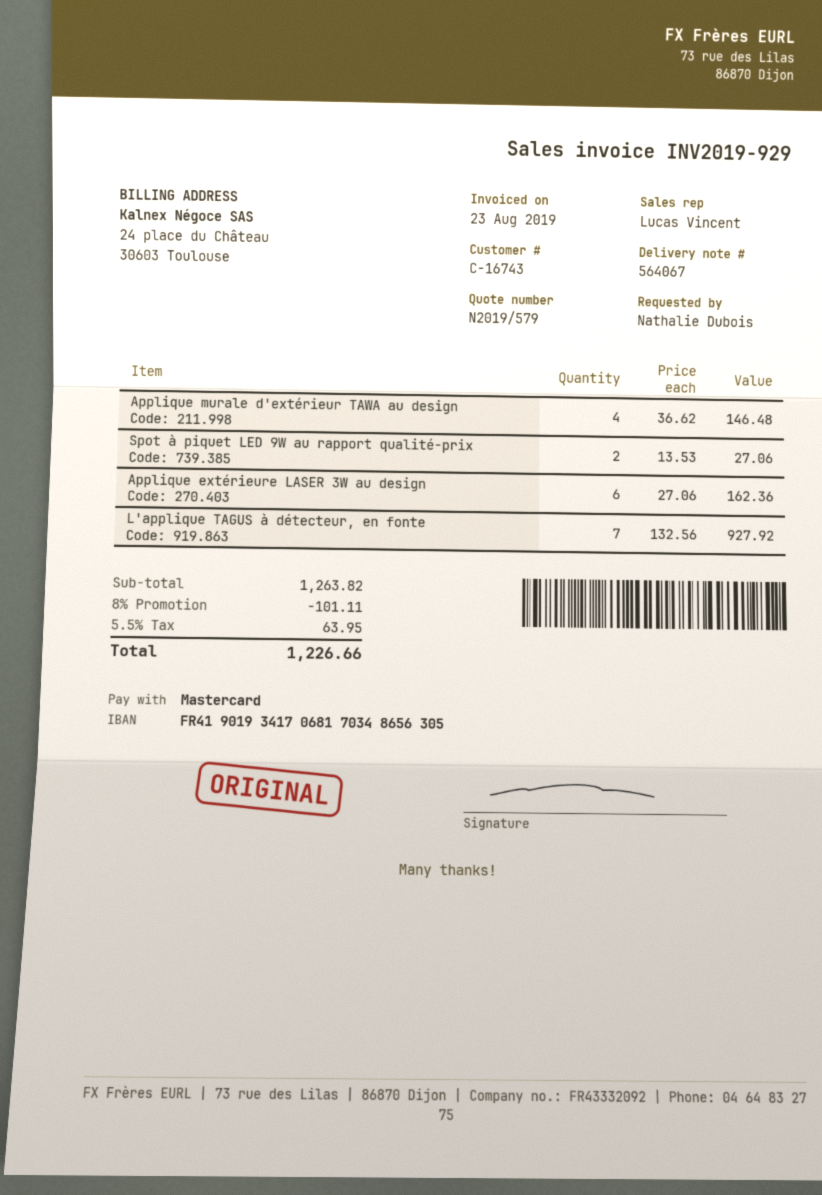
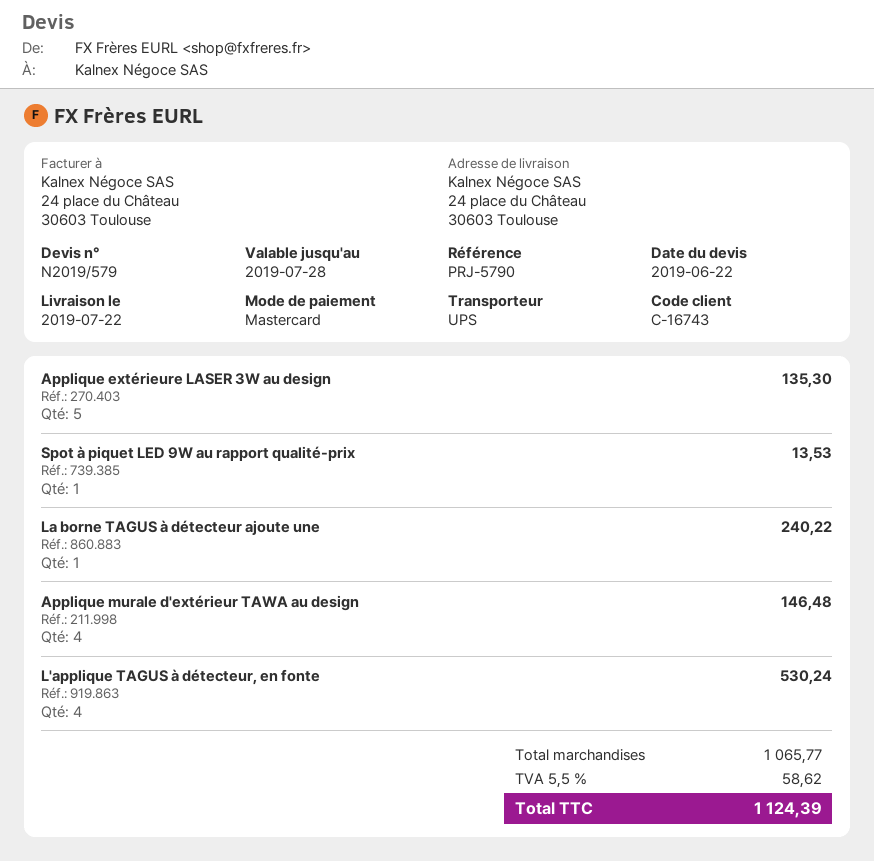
Spot à piquet LED 9W au rapport qualité-prix: 2 for 27.06 -> 1 for 13.53
Applique extérieure LASER 3W au design: 6 for 162.36 -> 5 for 135.30
L'applique TAGUS à détecteur, en fonte: 7 for 927.92 -> 4 for 530.24
La borne TAGUS à détecteur ajoute une: none -> 1 for 240.22
subtotal: 1263.82 -> 1065.77
discount: 8% = 101.11 -> none
tax: 5.5% = 63.95 -> 5.5% = 58.62
total: 1226.66 -> 1124.39

